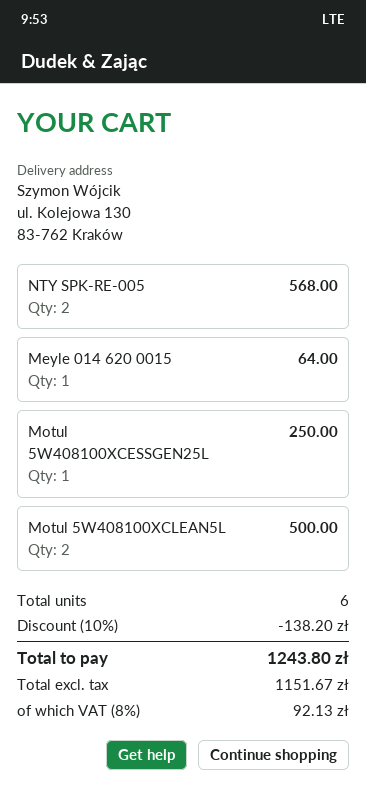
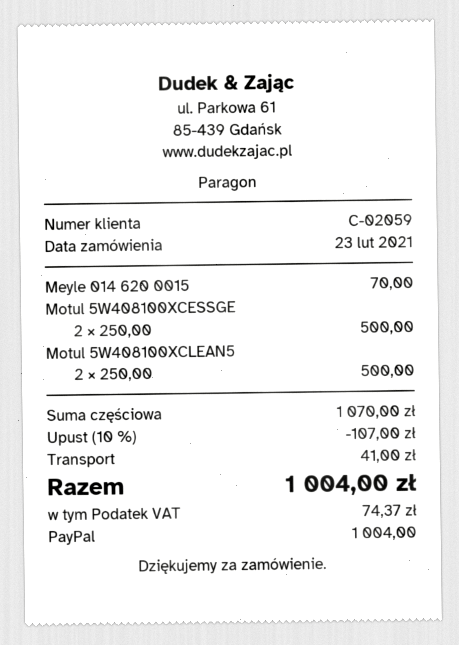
NTY SPK-RE-005: 2 for 568.00 -> none
Meyle 014 620 0015: 1 for 64.00 -> 1 for 70.00
Motul 5W408100XCESSGEN25L: 1 for 250.00 -> 2 for 500.00
discount: 10% = 138.20 -> 10% = 107.00
shipping: none -> 41.00
tax: 92.13 -> 74.37
total: 1243.80 -> 1004.00

